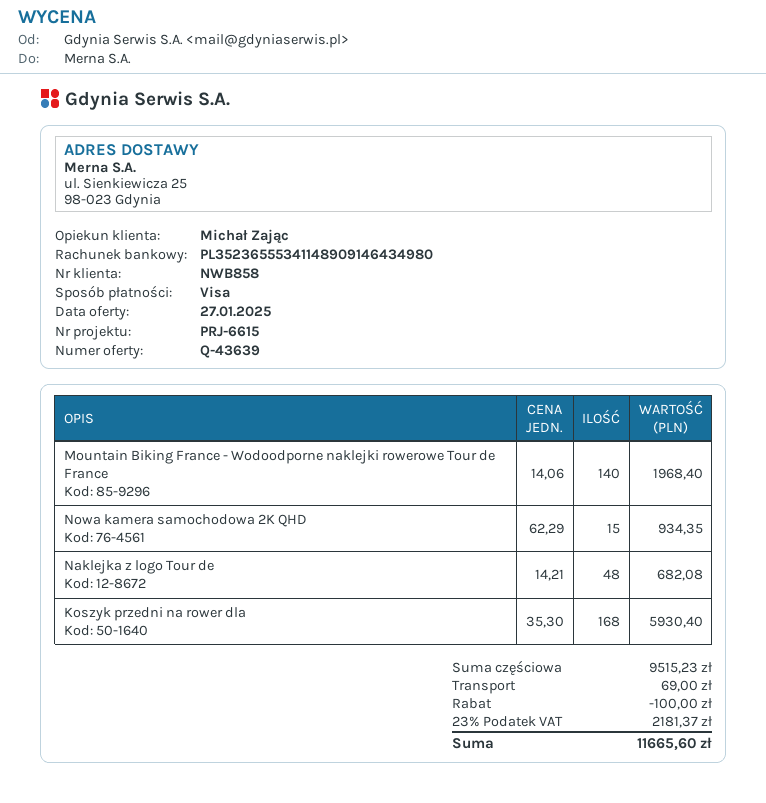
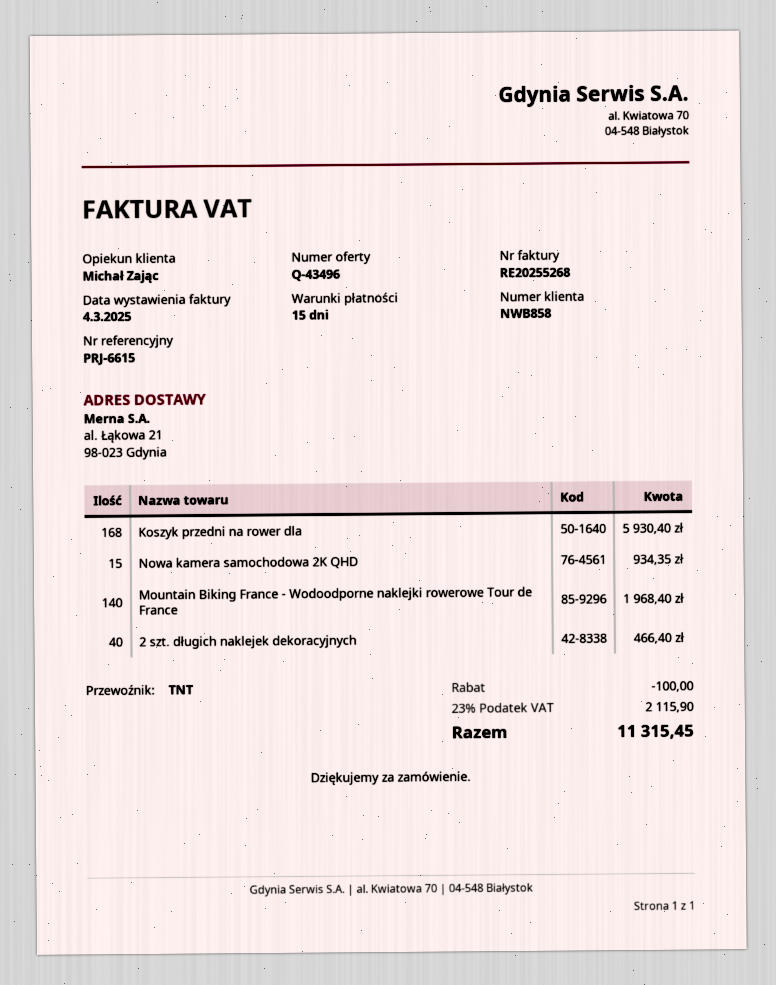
quote number: Q-43639 -> Q-43496
ship to: ul. Sienkiewicza 25, 98-023 Gdynia -> al. Łąkowa 21, 98-023 Gdynia
Naklejka z logo Tour de: 48 for 682.08 -> none
2 szt. długich naklejek dekoracyjnych: none -> 40 for 466.40
shipping: 69.00 -> none
tax: 23% = 2181.37 -> 23% = 2115.90
total: 11665.60 -> 11315.45

